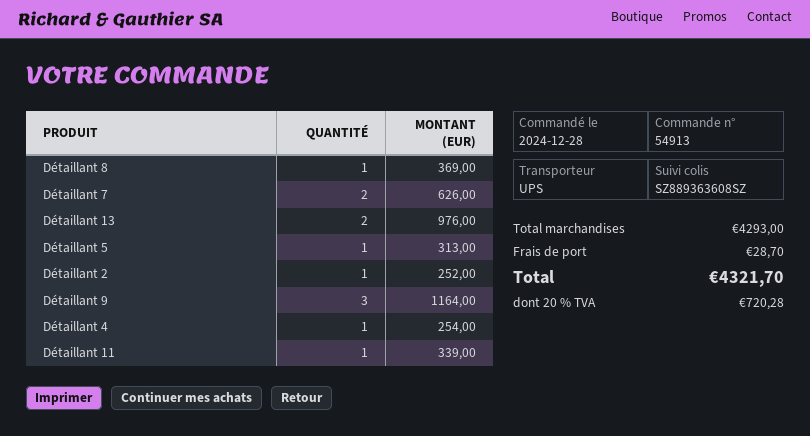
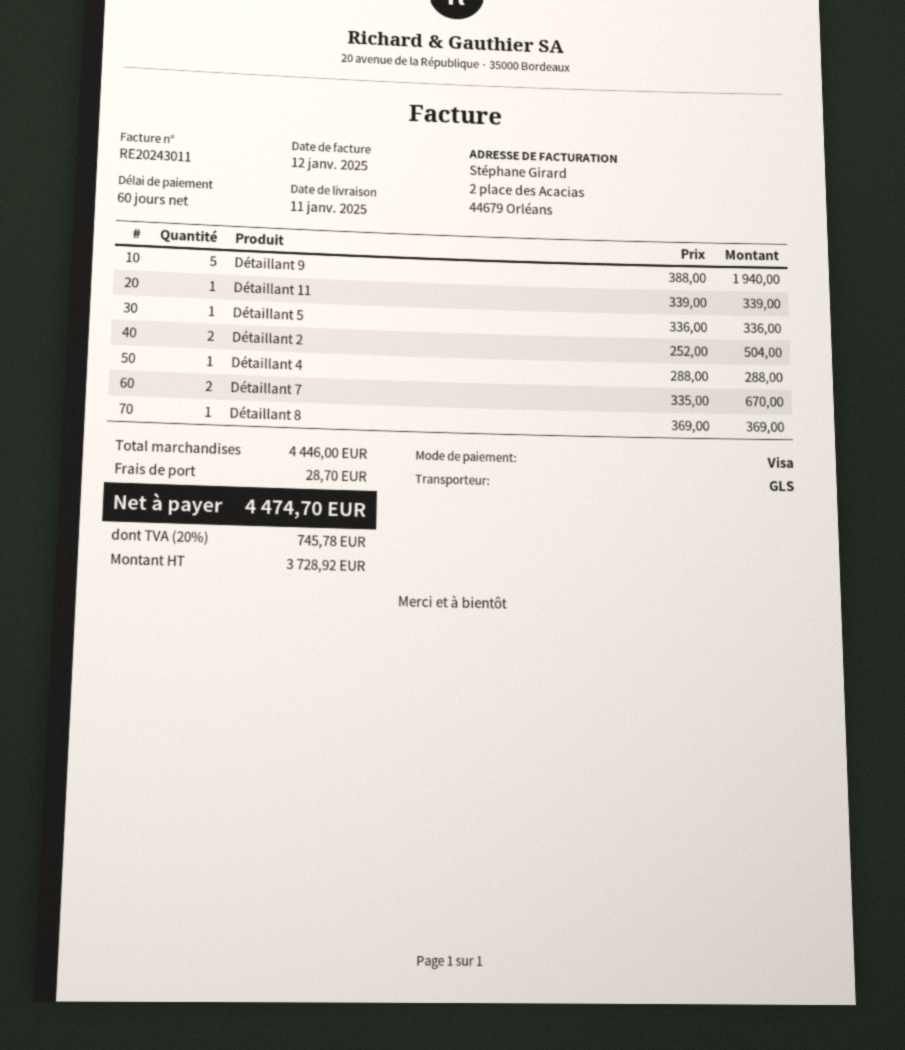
shipping method: UPS -> GLS
Détaillant 7: 2 for 626.00 -> 2 for 670.00
Détaillant 13: 2 for 976.00 -> none
Détaillant 5: 1 for 313.00 -> 1 for 336.00
Détaillant 2: 1 for 252.00 -> 2 for 504.00
Détaillant 9: 3 for 1164.00 -> 5 for 1940.00
Détaillant 4: 1 for 254.00 -> 1 for 288.00
subtotal: 4293.00 -> 4446.00
tax: 20% = 720.28 -> 20% = 745.78
total: 4321.70 -> 4474.70

